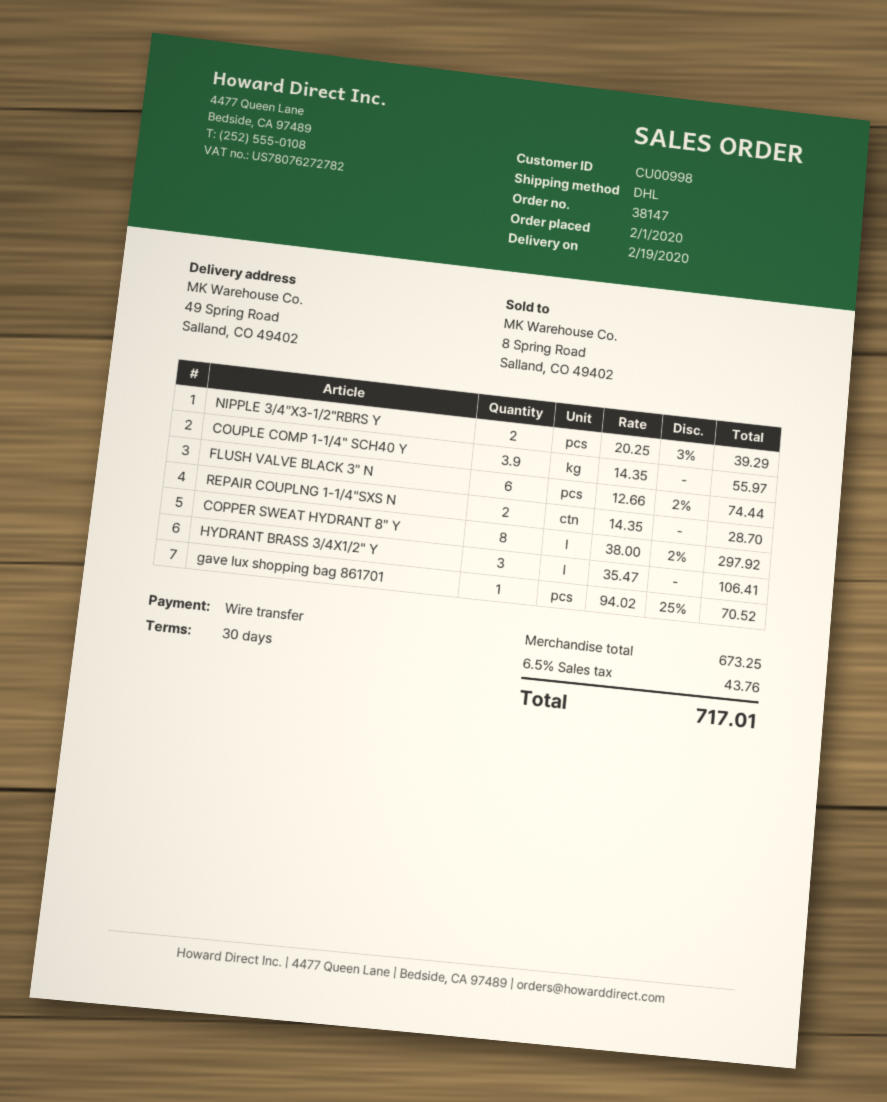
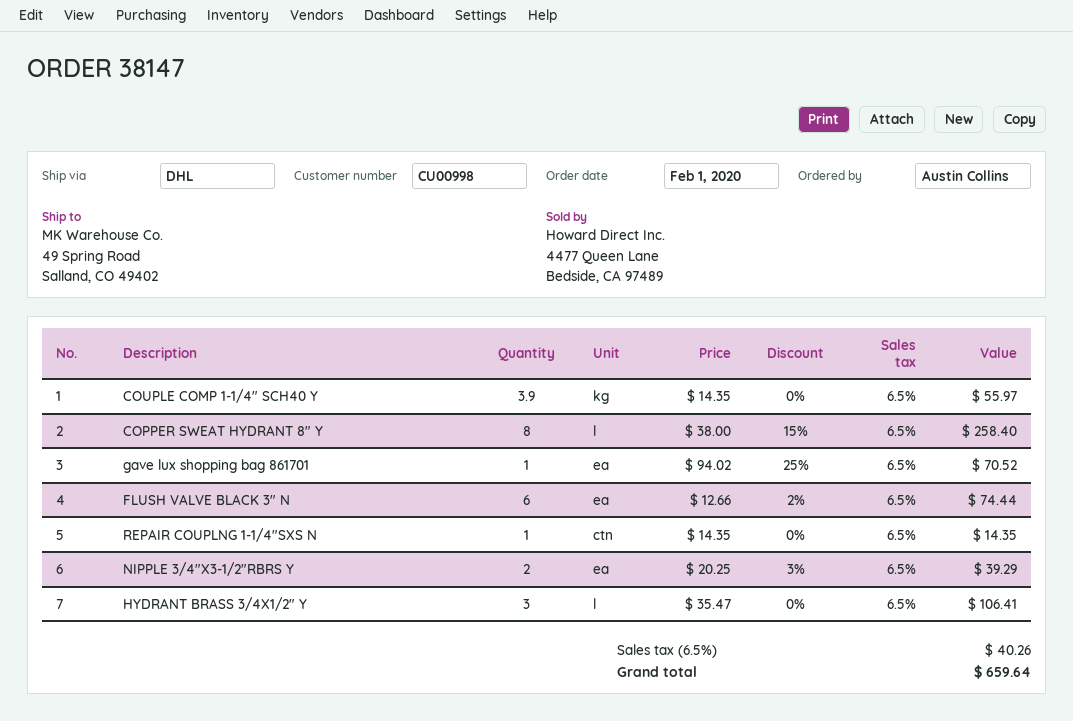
REPAIR COUPLNG 1-1/4"SXS N: 2 x 14.35 = 28.70 -> 1 x 14.35 = 14.35
COPPER SWEAT HYDRANT 8" Y: 8 x 38.00 - 2% = 297.92 -> 8 x 38.00 - 15% = 258.40
tax: 6.5% = 43.76 -> 6.5% = 40.26
total: 717.01 -> 659.64

